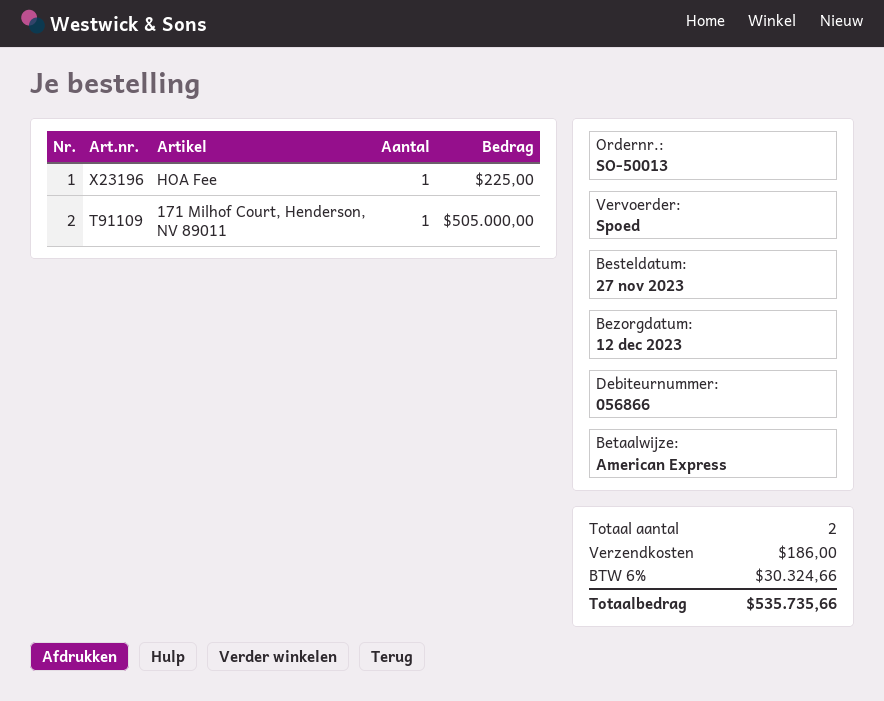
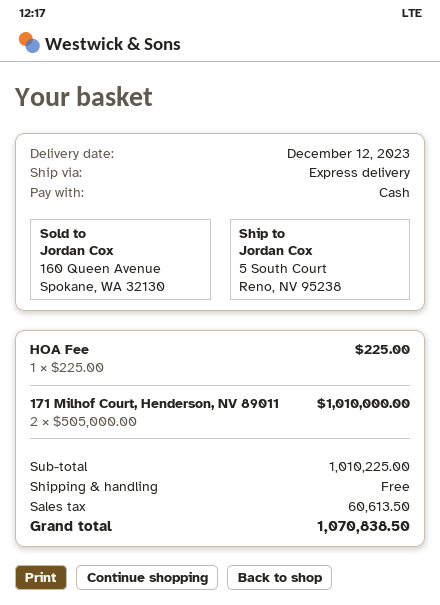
payment method: American Express -> cash
171 Milhof Court, Henderson, NV 89011: 1 for 505000.00 -> 2 for 1010000.00
shipping: 186.00 -> 0.00
tax: 30324.66 -> 60613.50
total: 535735.66 -> 1070838.50

